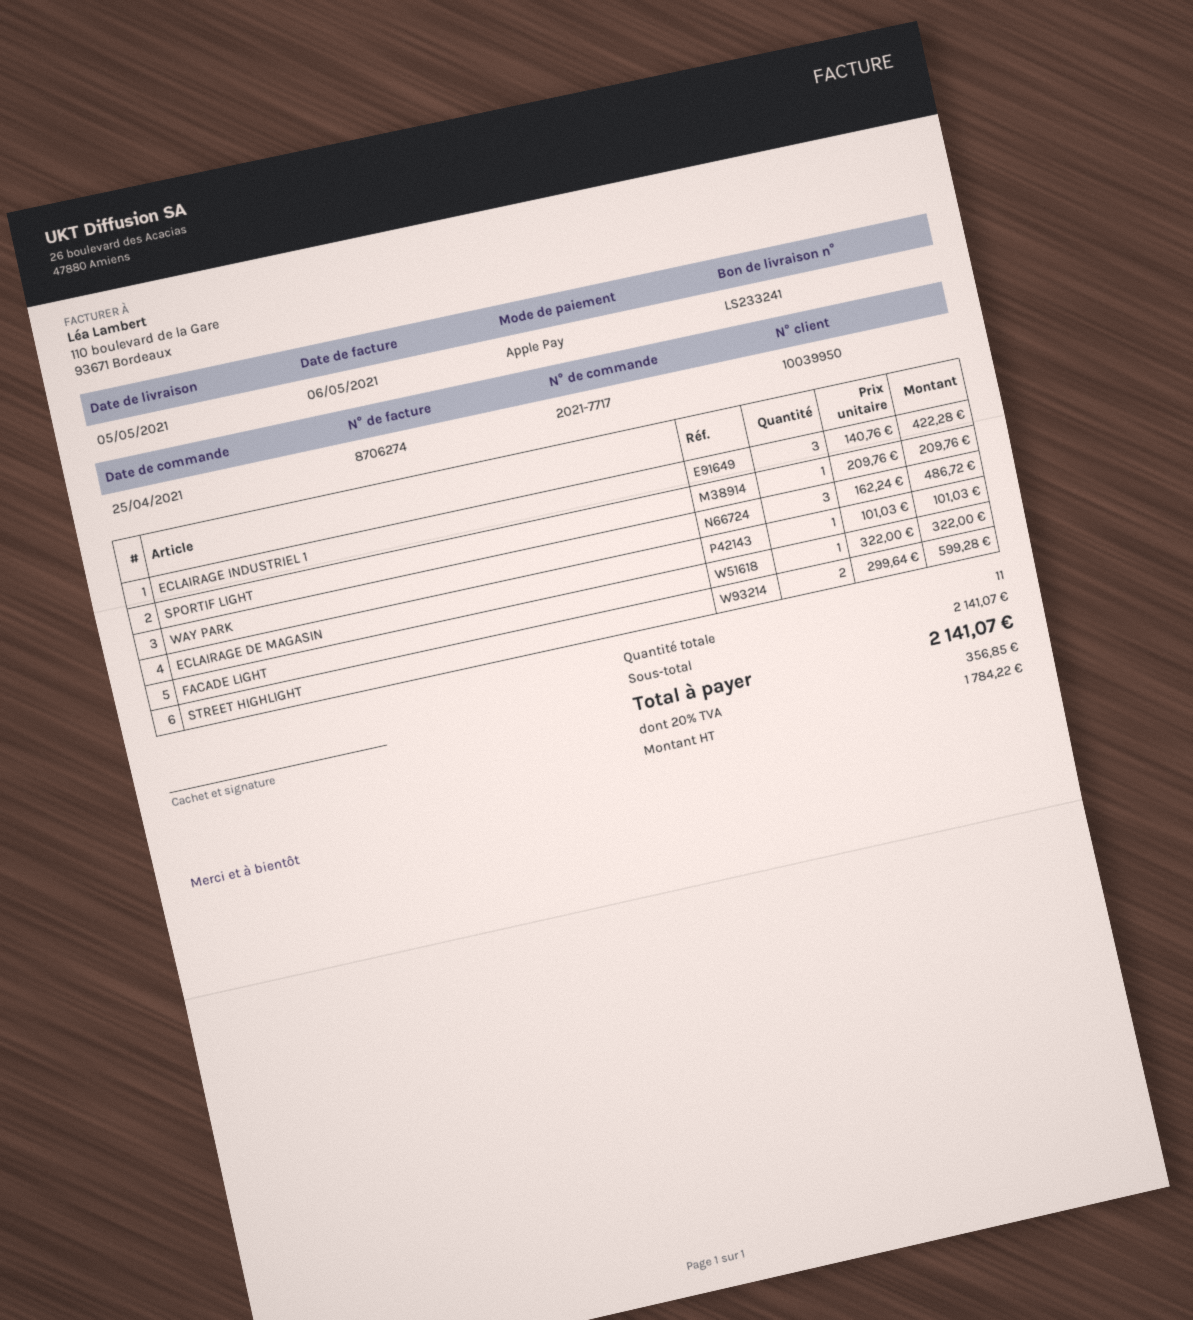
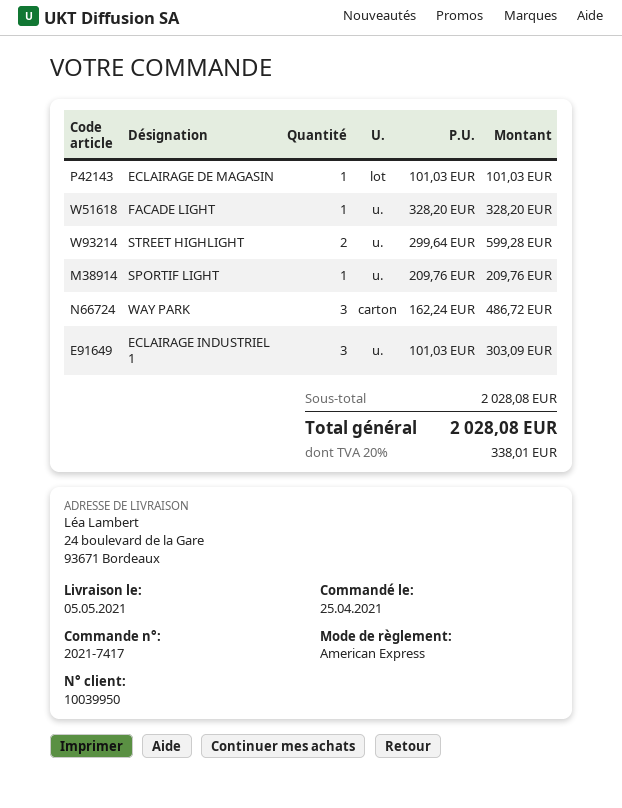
order number: 2021-7717 -> 2021-7417
payment method: Apple Pay -> American Express
ECLAIRAGE INDUSTRIEL 1: 3 x 140.76 = 422.28 -> 3 x 101.03 = 303.09
FACADE LIGHT: 1 x 322.00 = 322.00 -> 1 x 328.20 = 328.20
subtotal: 2141.07 -> 2028.08
tax: 20% = 356.85 -> 20% = 338.01
total: 2141.07 -> 2028.08

